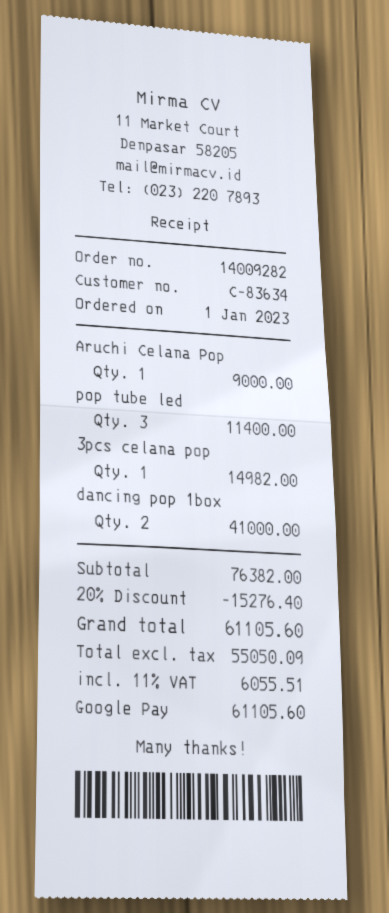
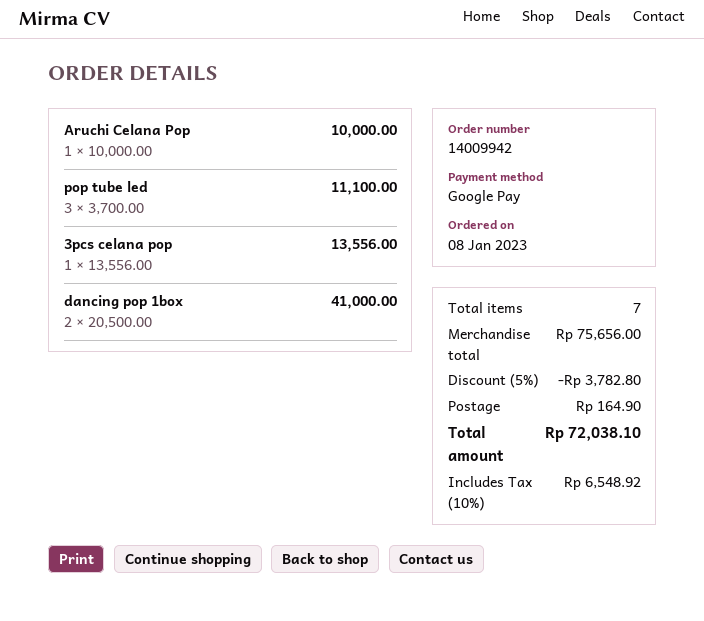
order number: 14009282 -> 14009942
order date: 2023-01-01 -> 2023-01-08
Aruchi Celana Pop: 1 for 9000.00 -> 1 for 10000.00
pop tube led: 3 for 11400.00 -> 3 for 11100.00
3pcs celana pop: 1 for 14982.00 -> 1 for 13556.00
subtotal: 76382.00 -> 75656.00
discount: 20% = 15276.40 -> 5% = 3782.80
shipping: none -> 164.90
tax: 11% = 6055.51 -> 10% = 6548.92
total: 61105.60 -> 72038.10

